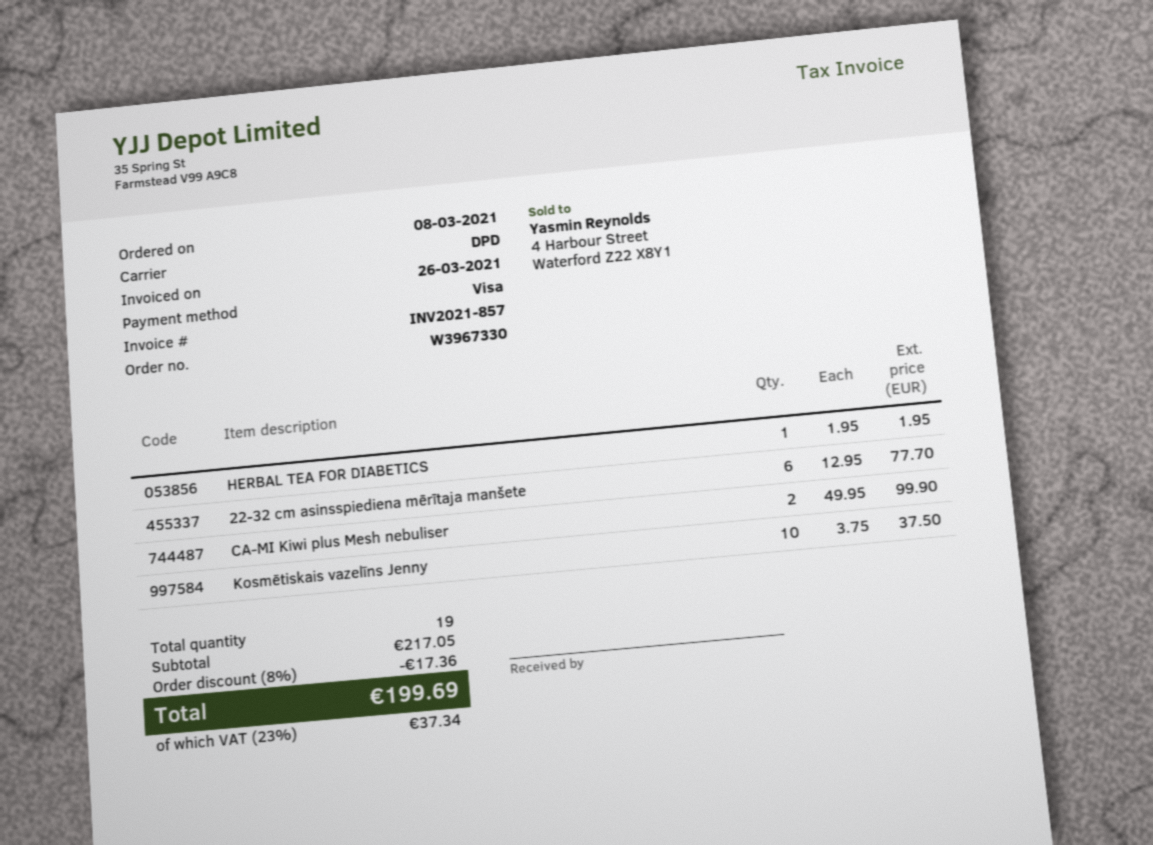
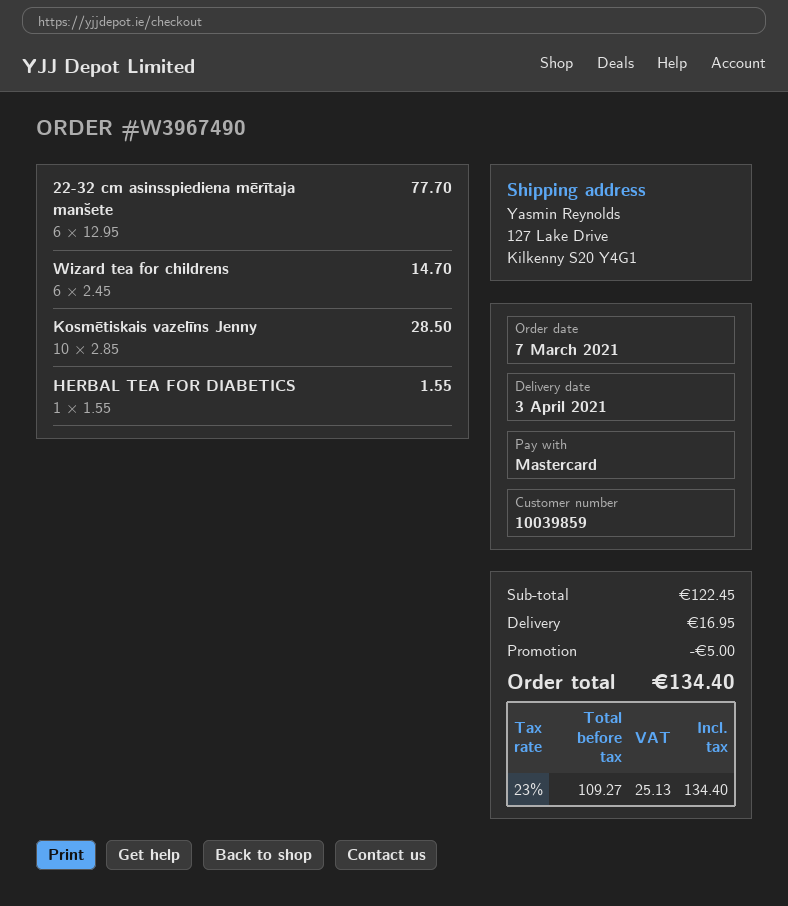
order number: W3967330 -> W3967490
order date: 2021-03-08 -> 2021-03-07
payment method: Visa -> Mastercard
HERBAL TEA FOR DIABETICS: 1 x 1.95 = 1.95 -> 1 x 1.55 = 1.55
CA-MI Kiwi plus Mesh nebuliser: 2 x 49.95 = 99.90 -> none
Kosmētiskais vazelīns Jenny: 10 x 3.75 = 37.50 -> 10 x 2.85 = 28.50
Wizard tea for childrens: none -> 6 x 2.45 = 14.70
subtotal: 217.05 -> 122.45
discount: 17.36 -> 5.00
shipping: none -> 16.95
tax: 23% = 37.34 -> 23% = 25.13
total: 199.69 -> 134.40

